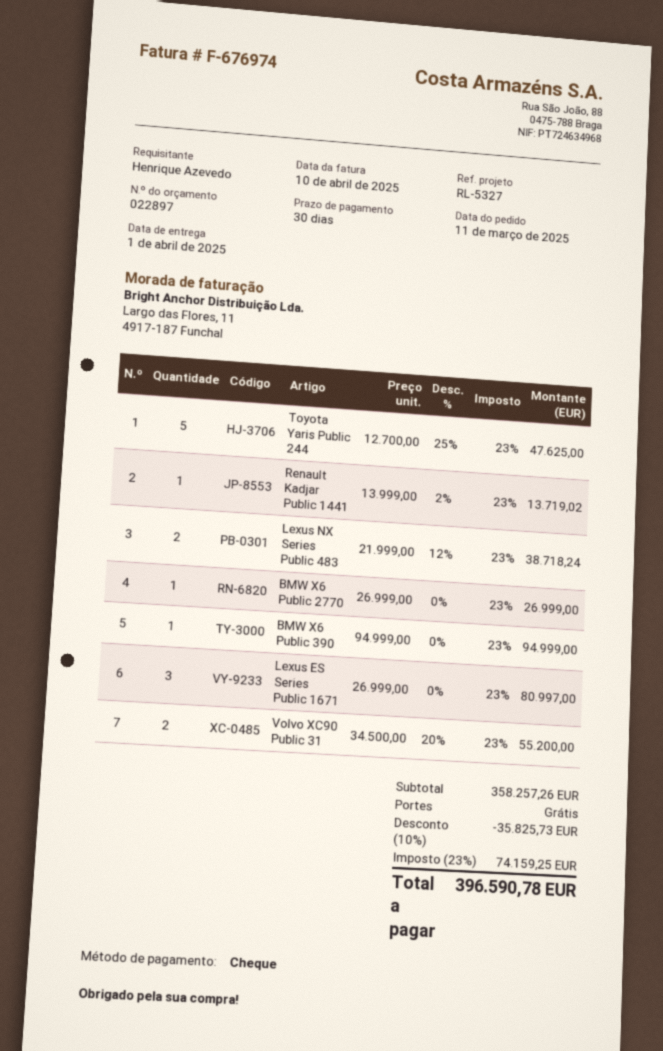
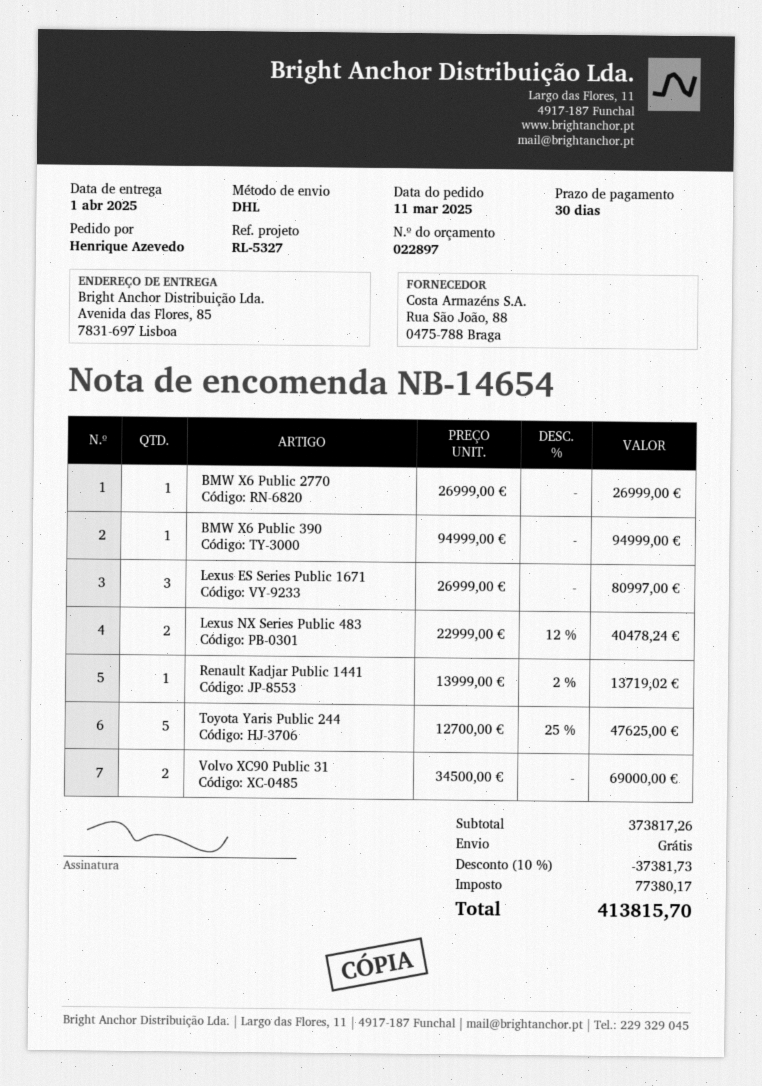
Lexus NX Series Public 483: 2 x 21999.00 - 12% = 38718.24 -> 2 x 22999.00 - 12% = 40478.24
Volvo XC90 Public 31: 2 x 34500.00 - 20% = 55200.00 -> 2 x 34500.00 = 69000.00
subtotal: 358257.26 -> 373817.26
discount: 10% = 35825.73 -> 10% = 37381.73
tax: 74159.25 -> 77380.17
total: 396590.78 -> 413815.70

